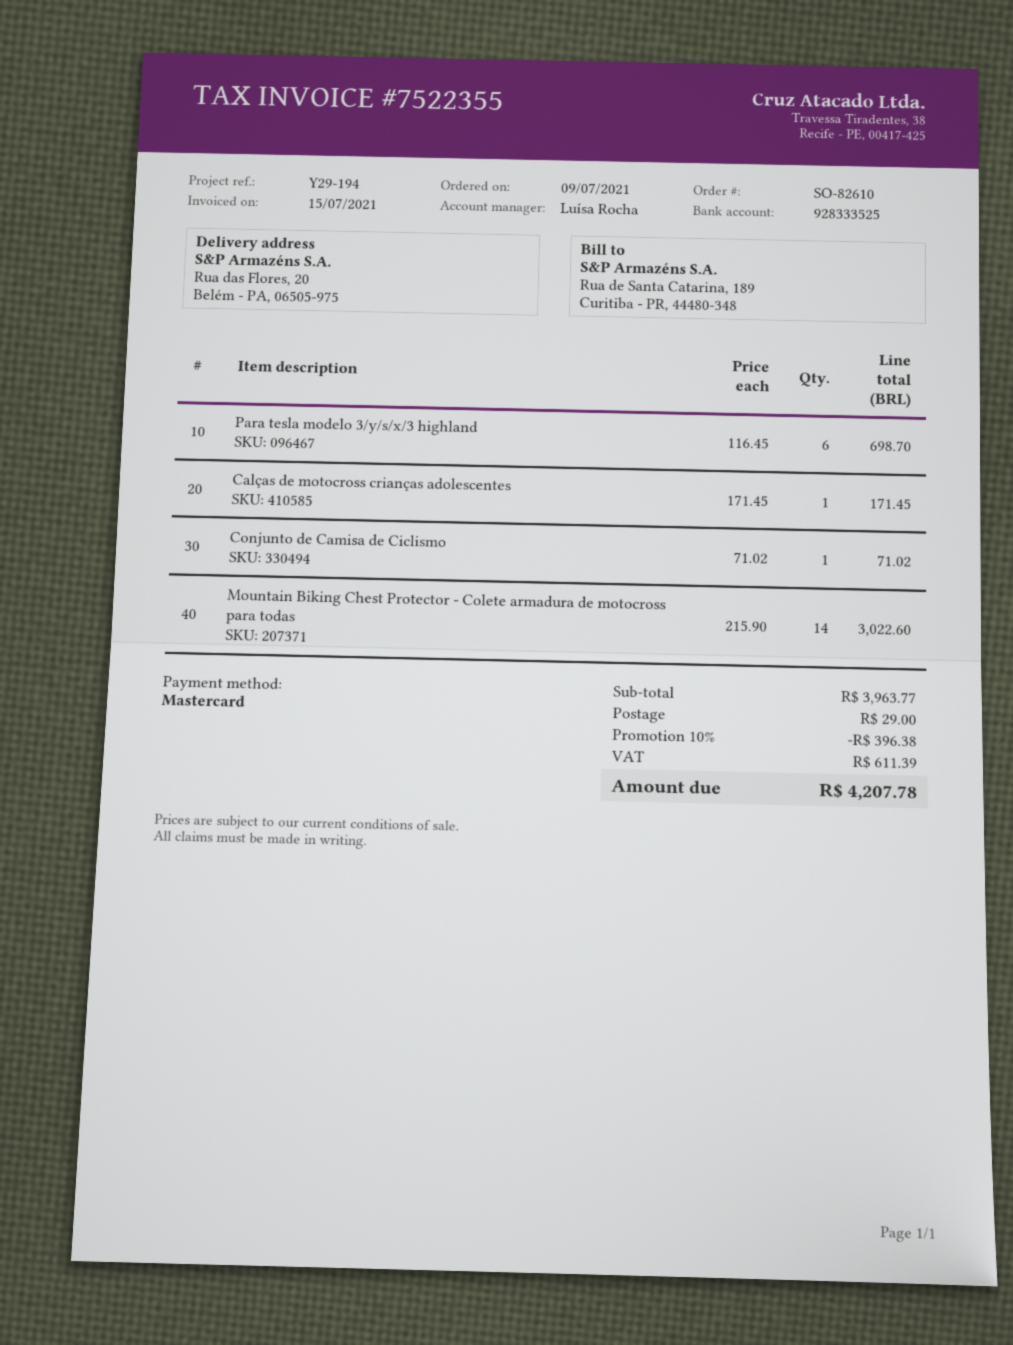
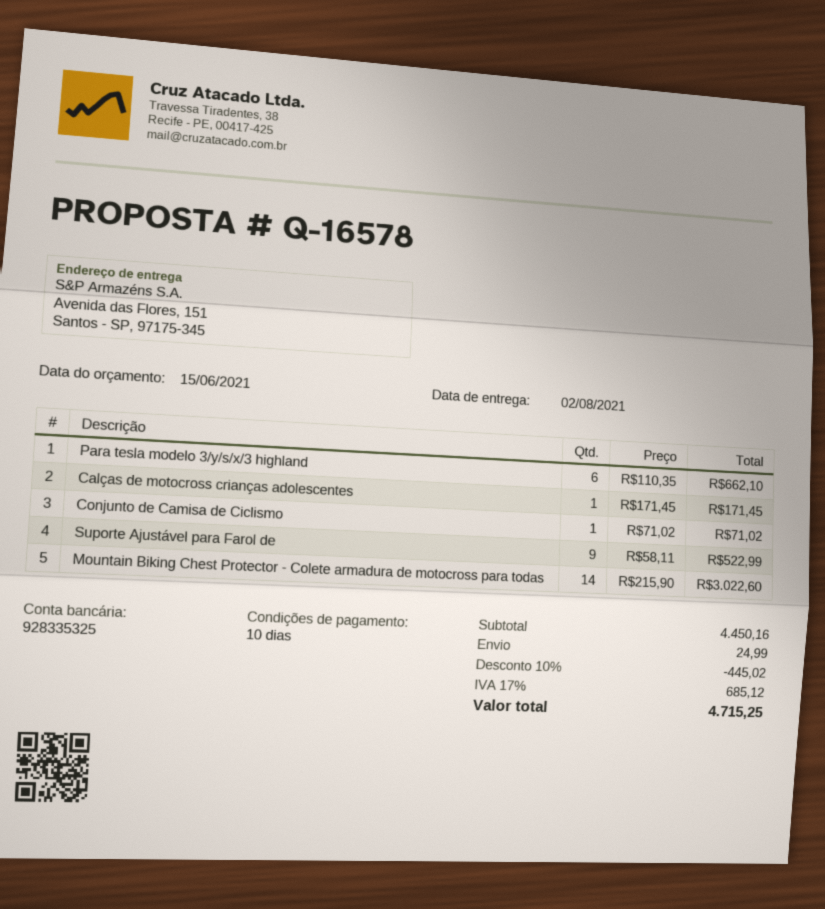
bank account: 928333525 -> 928335325
ship to: Rua das Flores, 20, Belém - PA, 06505-975 -> Avenida das Flores, 151, Santos - SP, 97175-345
Para tesla modelo 3/y/s/x/3 highland: 6 x 116.45 = 698.70 -> 6 x 110.35 = 662.10
Suporte Ajustável para Farol de: none -> 9 x 58.11 = 522.99
subtotal: 3963.77 -> 4450.16
discount: 10% = 396.38 -> 10% = 445.02
shipping: 29.00 -> 24.99
tax: 611.39 -> 685.12
total: 4207.78 -> 4715.25

